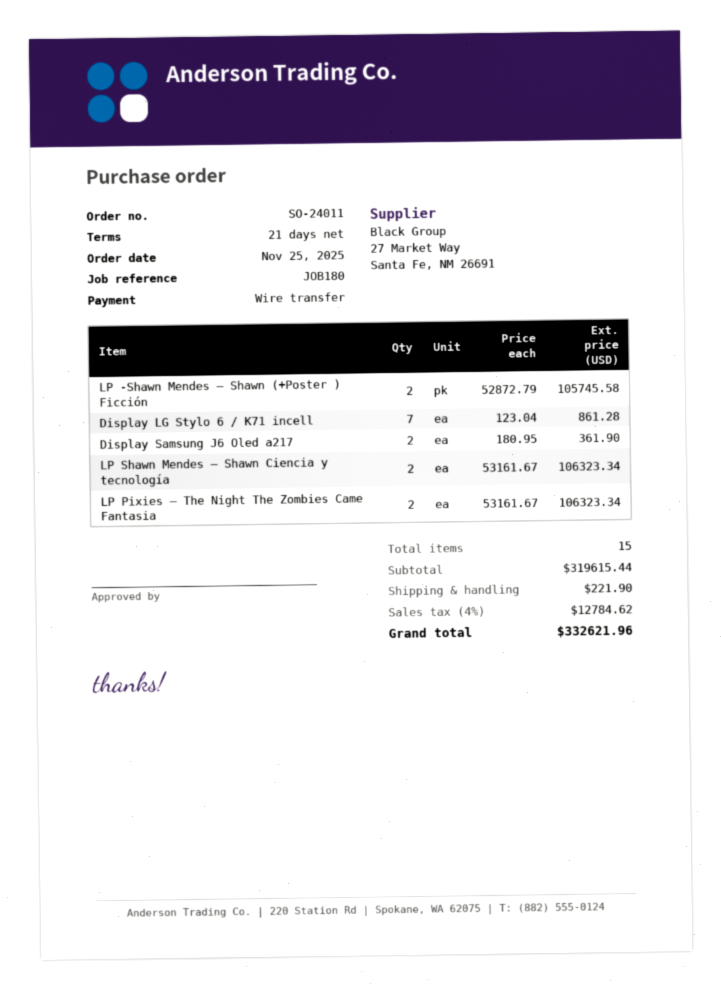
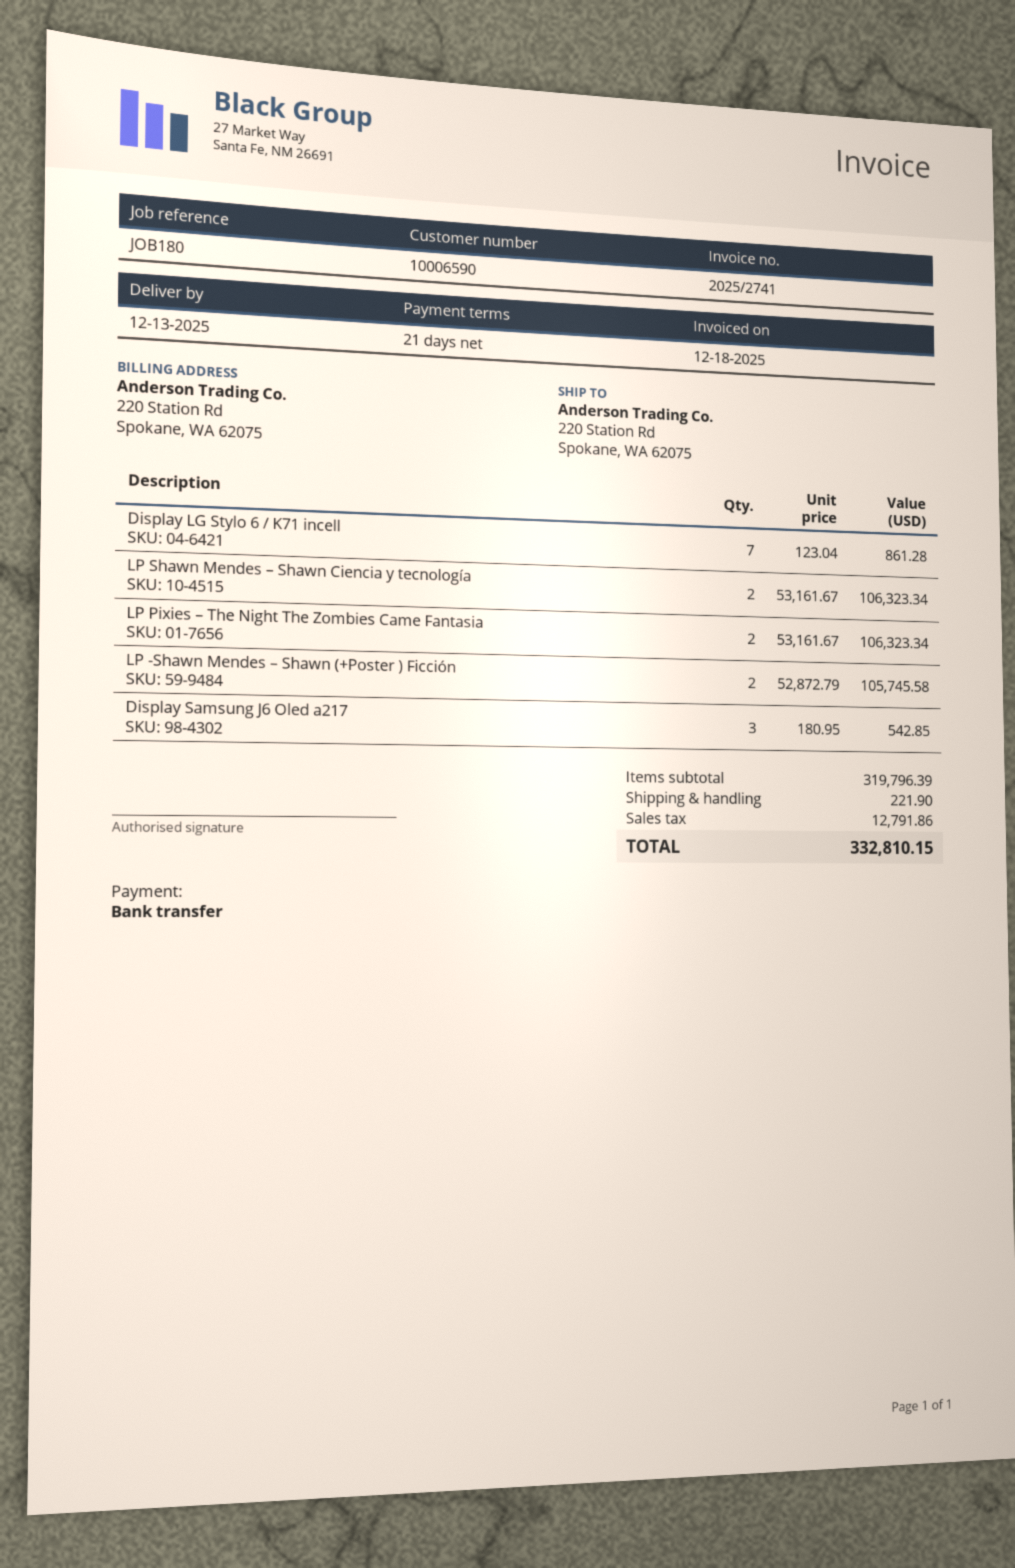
Display Samsung J6 Oled a217: 2 x 180.95 = 361.90 -> 3 x 180.95 = 542.85
subtotal: 319615.44 -> 319796.39
tax: 12784.62 -> 12791.86
total: 332621.96 -> 332810.15

